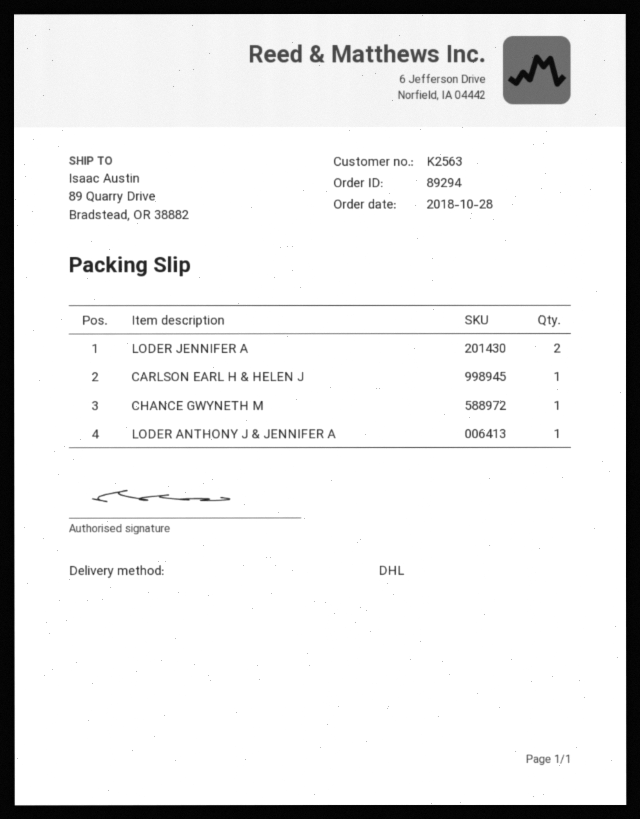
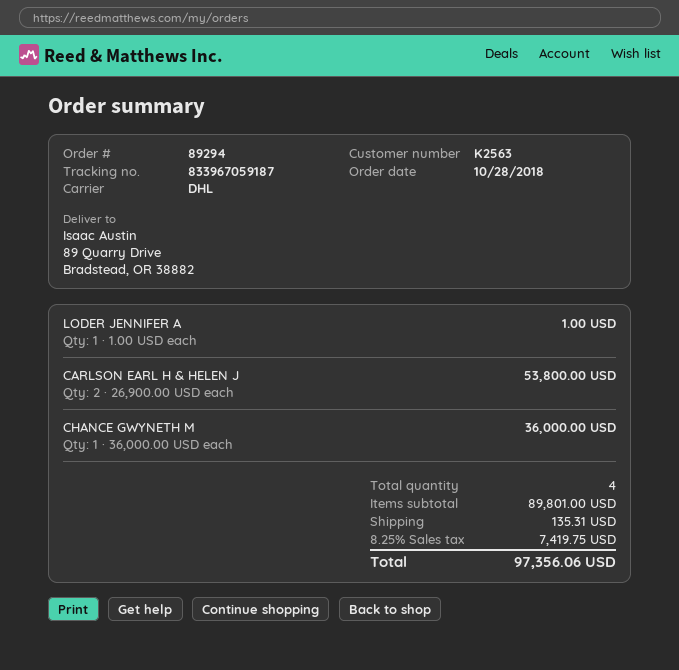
LODER JENNIFER A: 2 -> 1
CARLSON EARL H & HELEN J: 1 -> 2
LODER ANTHONY J & JENNIFER A: 1 -> none

